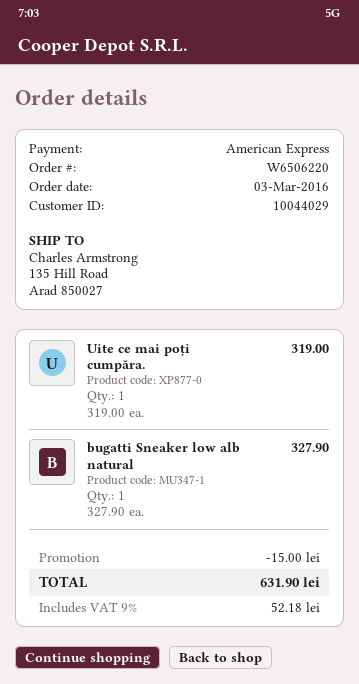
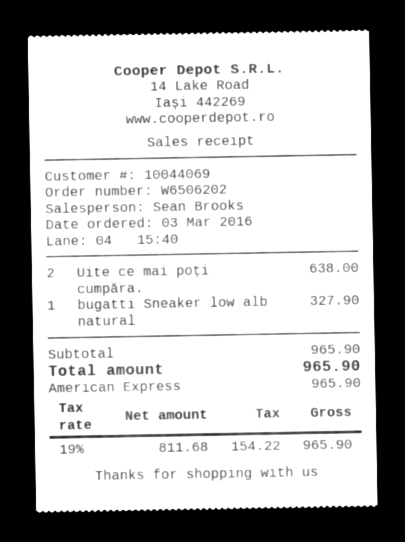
order number: W6506220 -> W6506202
customer number: 10044029 -> 10044069
Uite ce mai poți cumpăra.: 1 for 319.00 -> 2 for 638.00
discount: 15.00 -> none
tax: 9% = 52.18 -> 19% = 154.22
total: 631.90 -> 965.90

